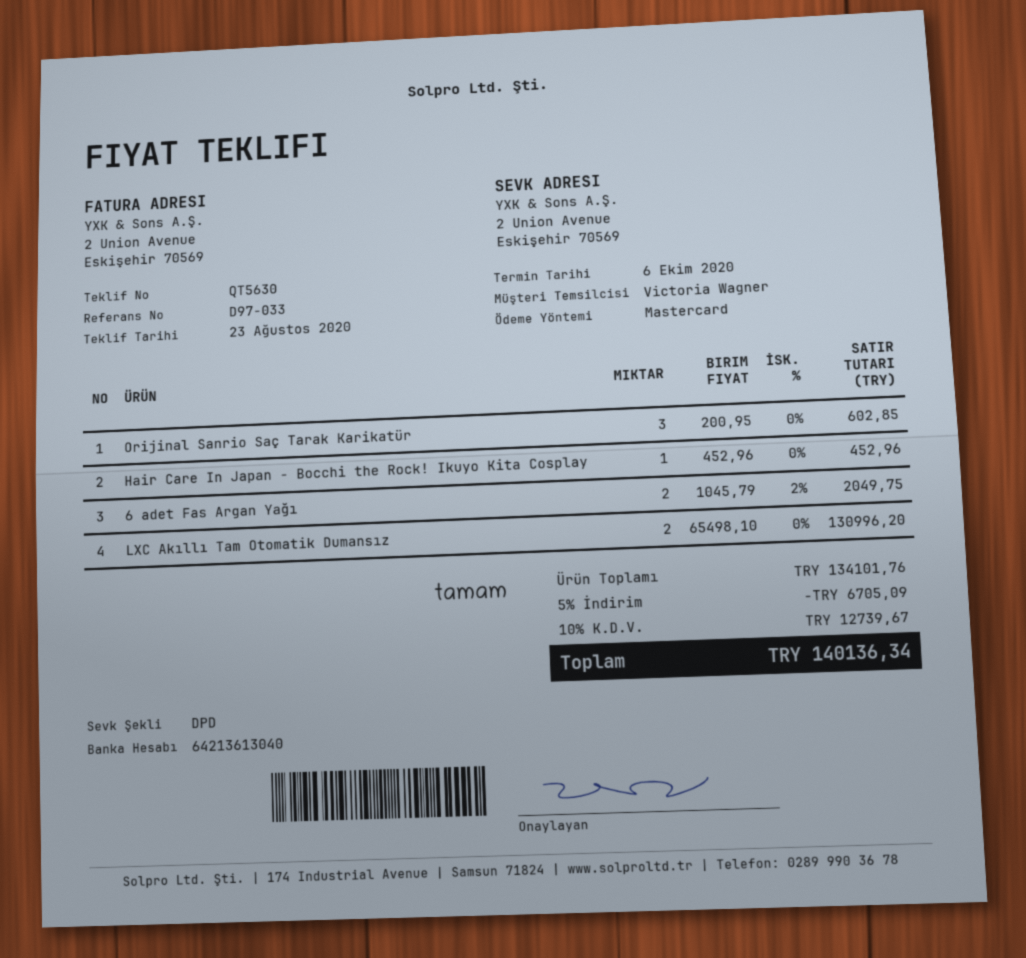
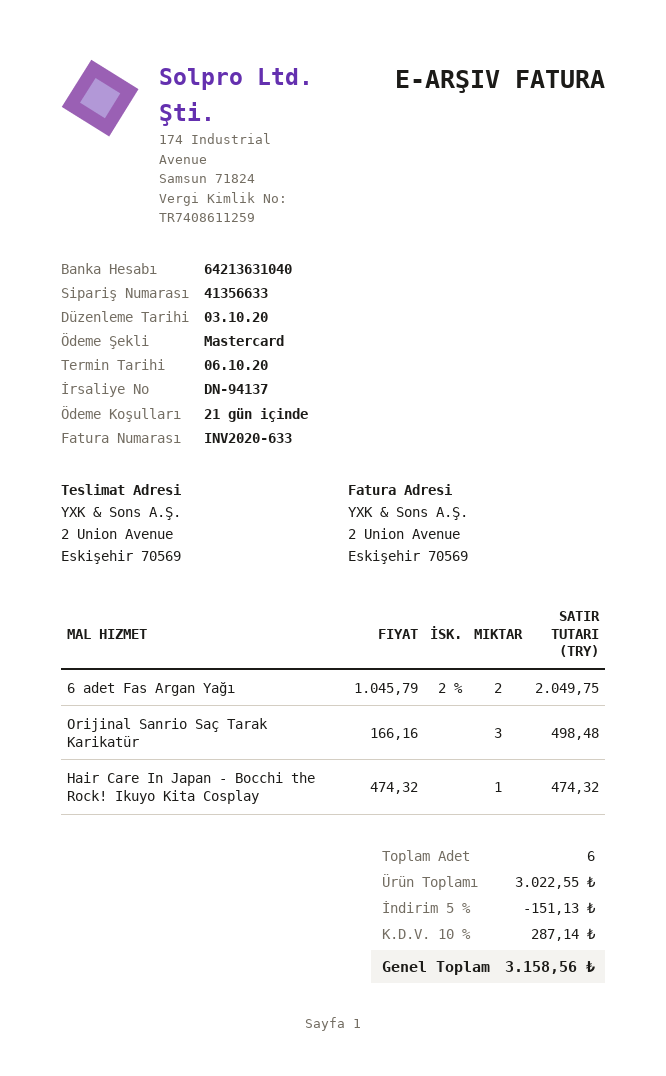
bank account: 64213613040 -> 64213631040
Orijinal Sanrio Saç Tarak Karikatür: 3 x 200.95 = 602.85 -> 3 x 166.16 = 498.48
Hair Care In Japan - Bocchi the Rock! Ikuyo Kita Cosplay: 1 x 452.96 = 452.96 -> 1 x 474.32 = 474.32
LXC Akıllı Tam Otomatik Dumansız: 2 x 65498.10 = 130996.20 -> none
subtotal: 134101.76 -> 3022.55
discount: 5% = 6705.09 -> 5% = 151.13
tax: 10% = 12739.67 -> 10% = 287.14
total: 140136.34 -> 3158.56

